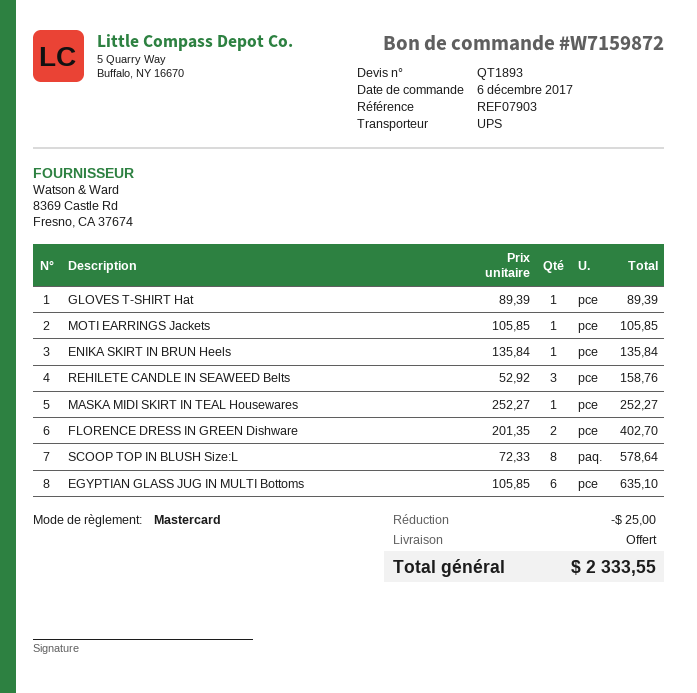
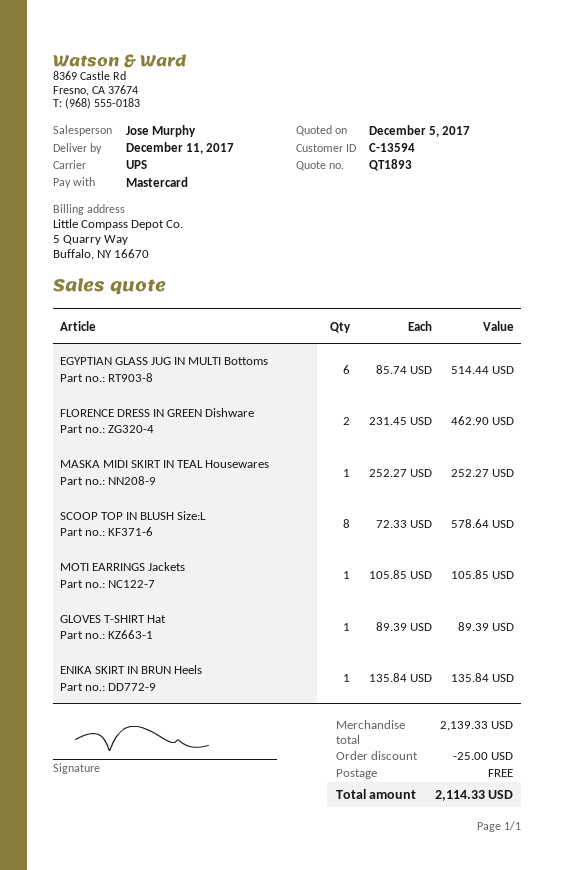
REHILETE CANDLE IN SEAWEED Belts: 3 x 52.92 = 158.76 -> none
FLORENCE DRESS IN GREEN Dishware: 2 x 201.35 = 402.70 -> 2 x 231.45 = 462.90
EGYPTIAN GLASS JUG IN MULTI Bottoms: 6 x 105.85 = 635.10 -> 6 x 85.74 = 514.44
total: 2333.55 -> 2114.33

